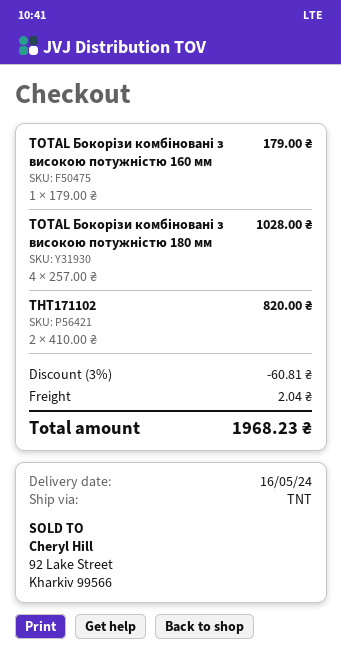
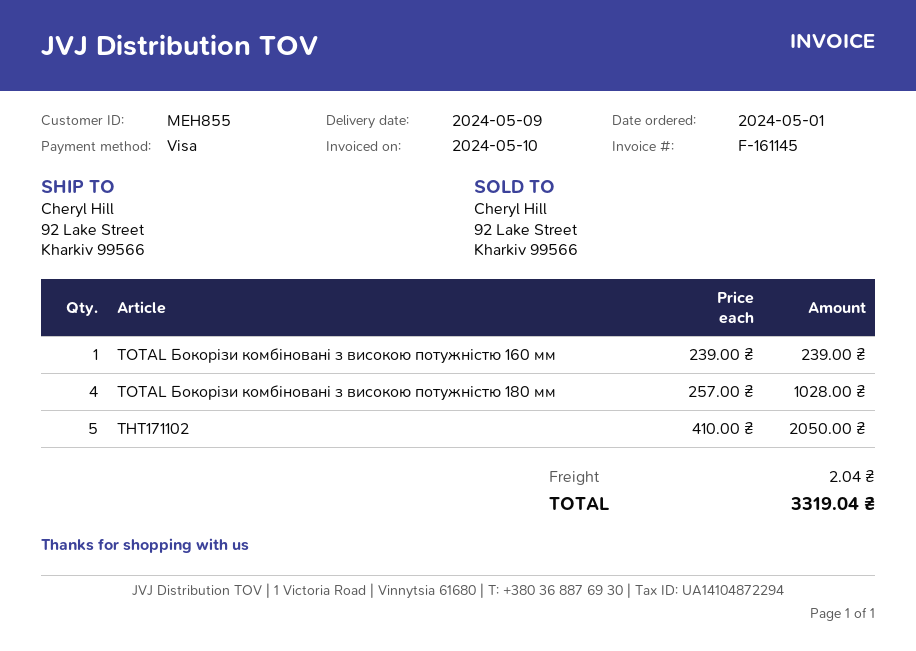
delivery date: 2024-05-16 -> 2024-05-09
TOTAL Бокорізи комбіновані з високою потужністю 160 мм: 1 x 179.00 = 179.00 -> 1 x 239.00 = 239.00
THT171102: 2 x 410.00 = 820.00 -> 5 x 410.00 = 2050.00
discount: 3% = 60.81 -> none
total: 1968.23 -> 3319.04

